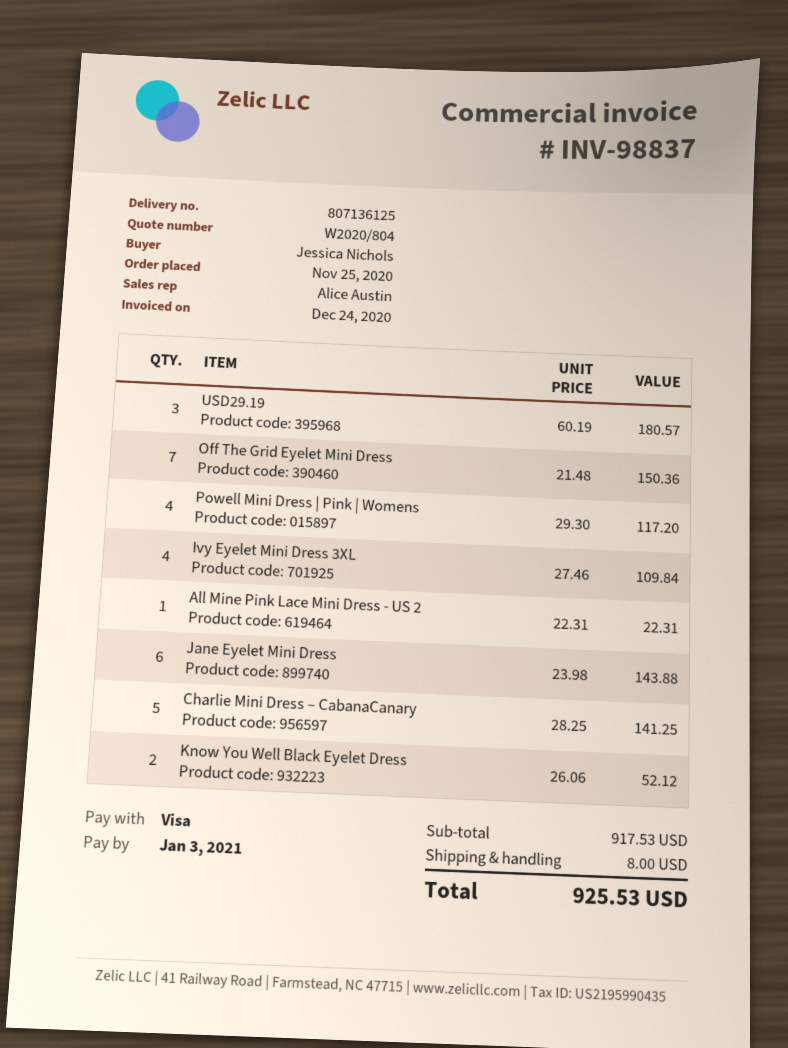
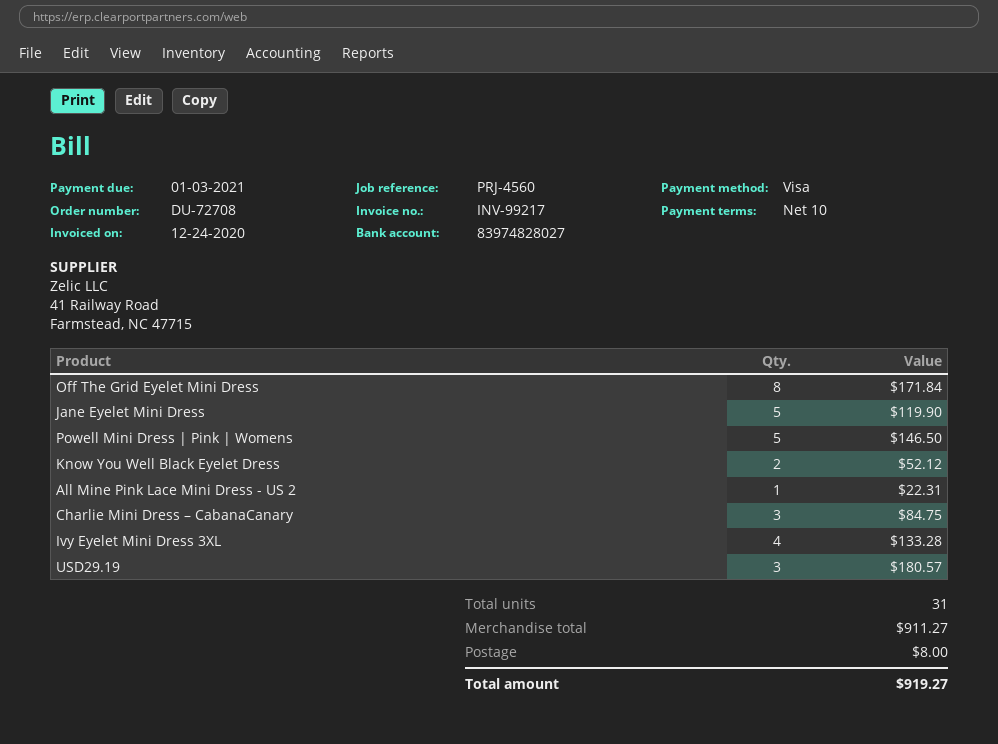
invoice number: INV-98837 -> INV-99217
Off The Grid Eyelet Mini Dress: 7 for 150.36 -> 8 for 171.84
Powell Mini Dress | Pink | Womens: 4 for 117.20 -> 5 for 146.50
Ivy Eyelet Mini Dress 3XL: 4 for 109.84 -> 4 for 133.28
Jane Eyelet Mini Dress: 6 for 143.88 -> 5 for 119.90
Charlie Mini Dress – CabanaCanary: 5 for 141.25 -> 3 for 84.75
subtotal: 917.53 -> 911.27
total: 925.53 -> 919.27

